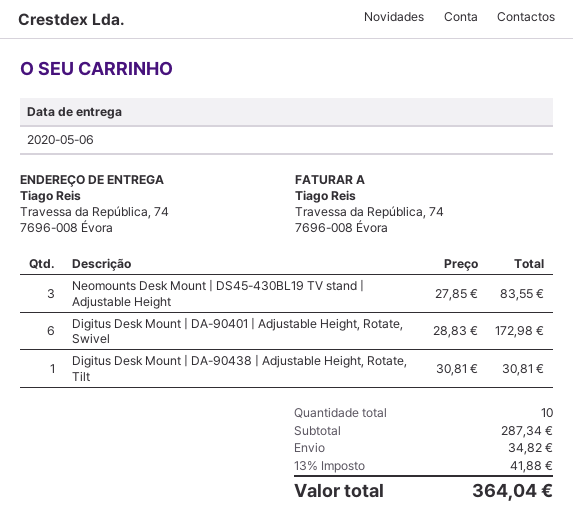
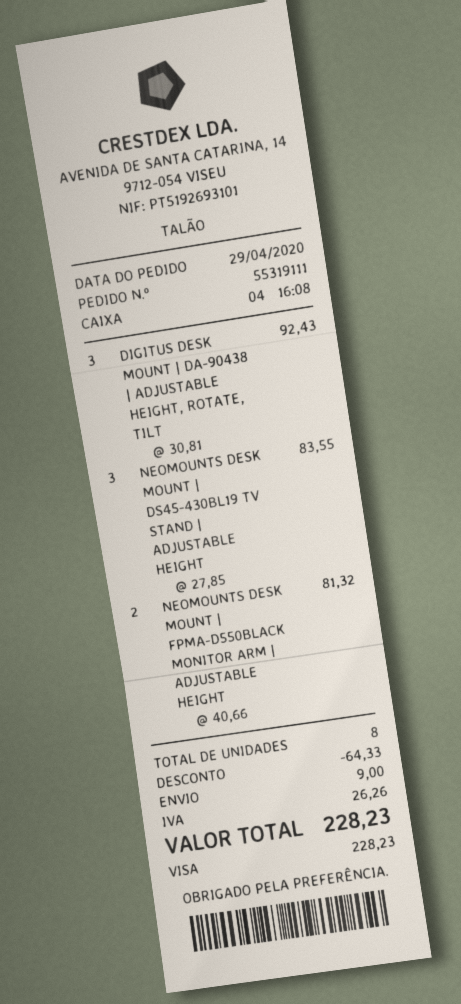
Digitus Desk Mount | DA-90401 | Adjustable Height, Rotate, Swivel: 6 x 28.83 = 172.98 -> none
Digitus Desk Mount | DA-90438 | Adjustable Height, Rotate, Tilt: 1 x 30.81 = 30.81 -> 3 x 30.81 = 92.43
NEOMOUNTS DESK MOUNT | FPMA-D550BLACK MONITOR ARM | ADJUSTABLE HEIGHT: none -> 2 x 40.66 = 81.32
total quantity: 10 -> 8
discount: none -> 64.33
shipping: 34.82 -> 9.00
tax: 41.88 -> 26.26
total: 364.04 -> 228.23

